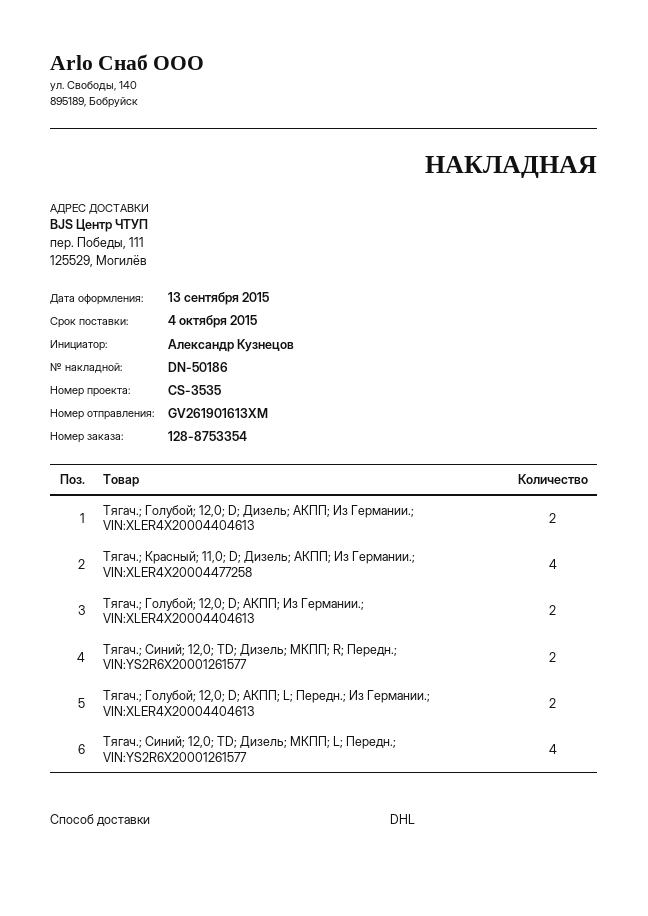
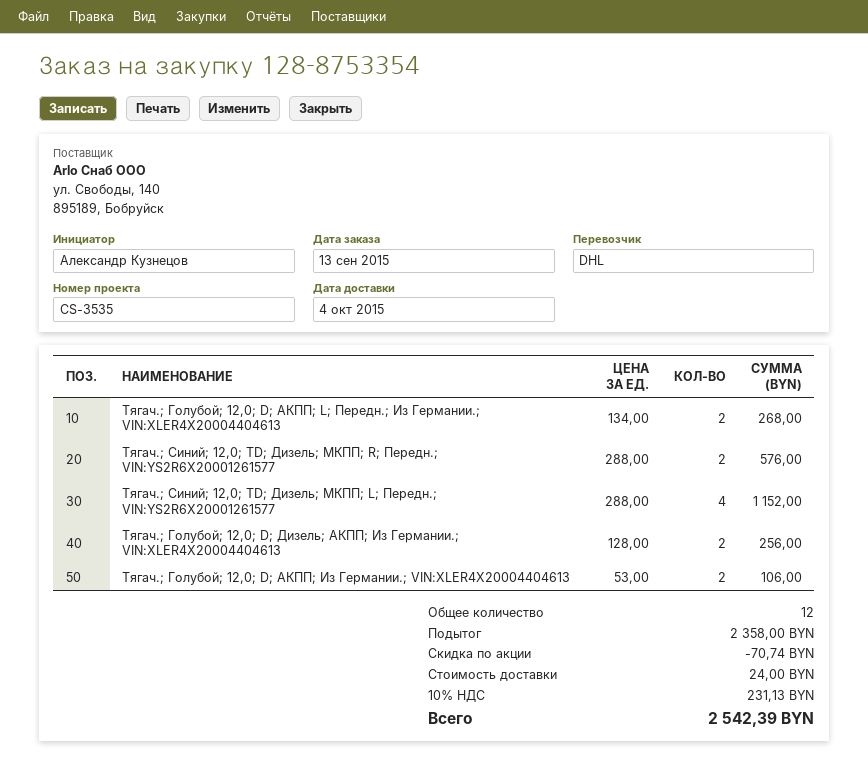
Тягач.; Красный; 11,0; D; Дизель; АКПП; Из Германии.; VIN:XLER4X20004477258: 4 -> none

